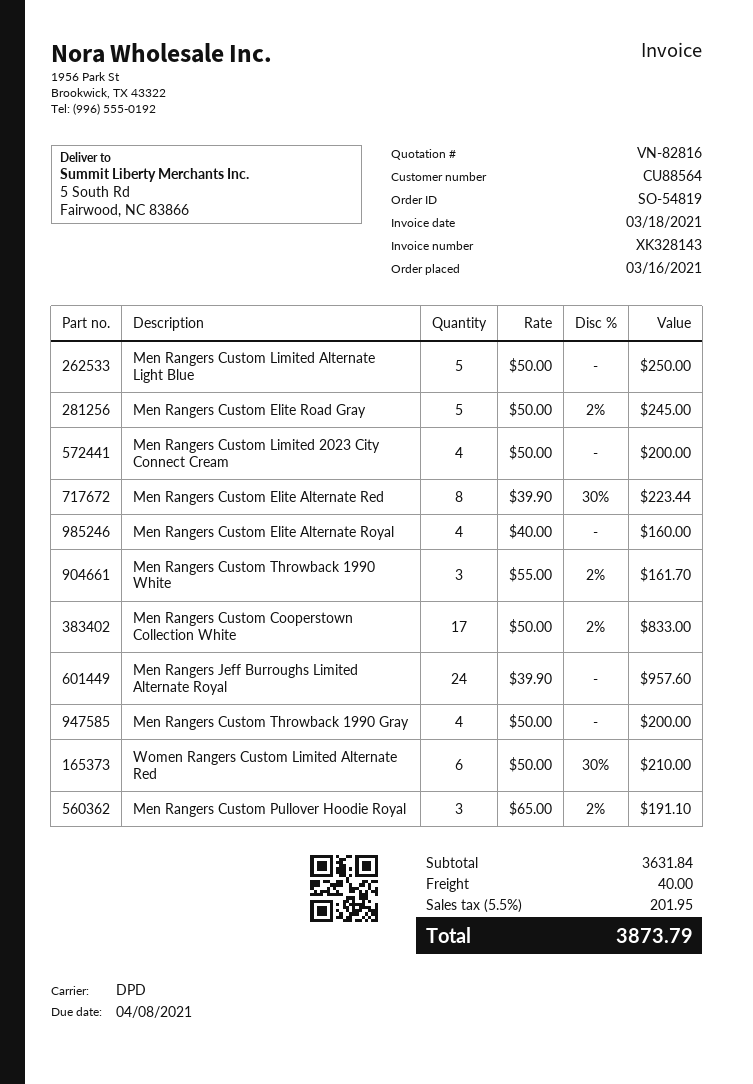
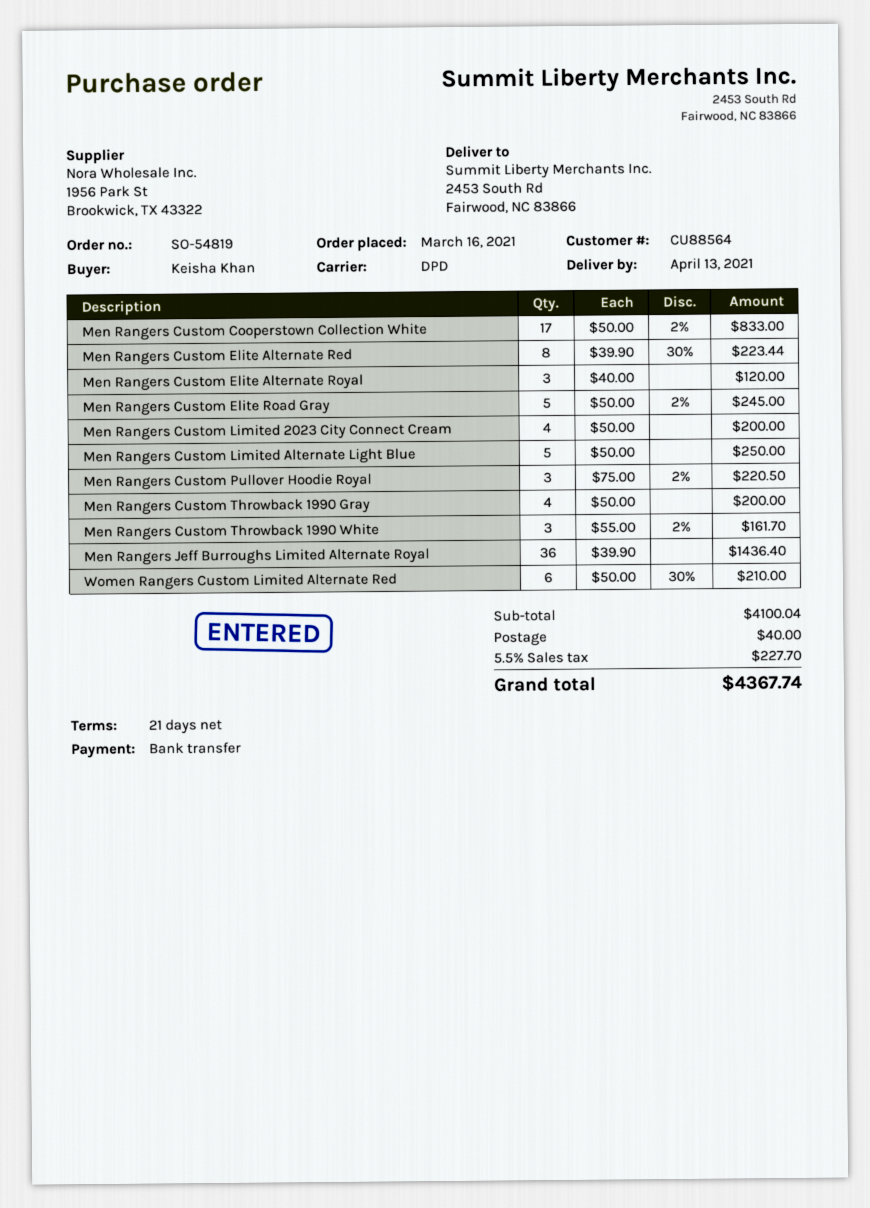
ship to: 5 South Rd, Fairwood, NC 83866 -> 2453 South Rd, Fairwood, NC 83866
Men Rangers Custom Elite Alternate Royal: 4 x 40.00 = 160.00 -> 3 x 40.00 = 120.00
Men Rangers Jeff Burroughs Limited Alternate Royal: 24 x 39.90 = 957.60 -> 36 x 39.90 = 1436.40
Men Rangers Custom Pullover Hoodie Royal: 3 x 65.00 - 2% = 191.10 -> 3 x 75.00 - 2% = 220.50
subtotal: 3631.84 -> 4100.04
tax: 5.5% = 201.95 -> 5.5% = 227.70
total: 3873.79 -> 4367.74

